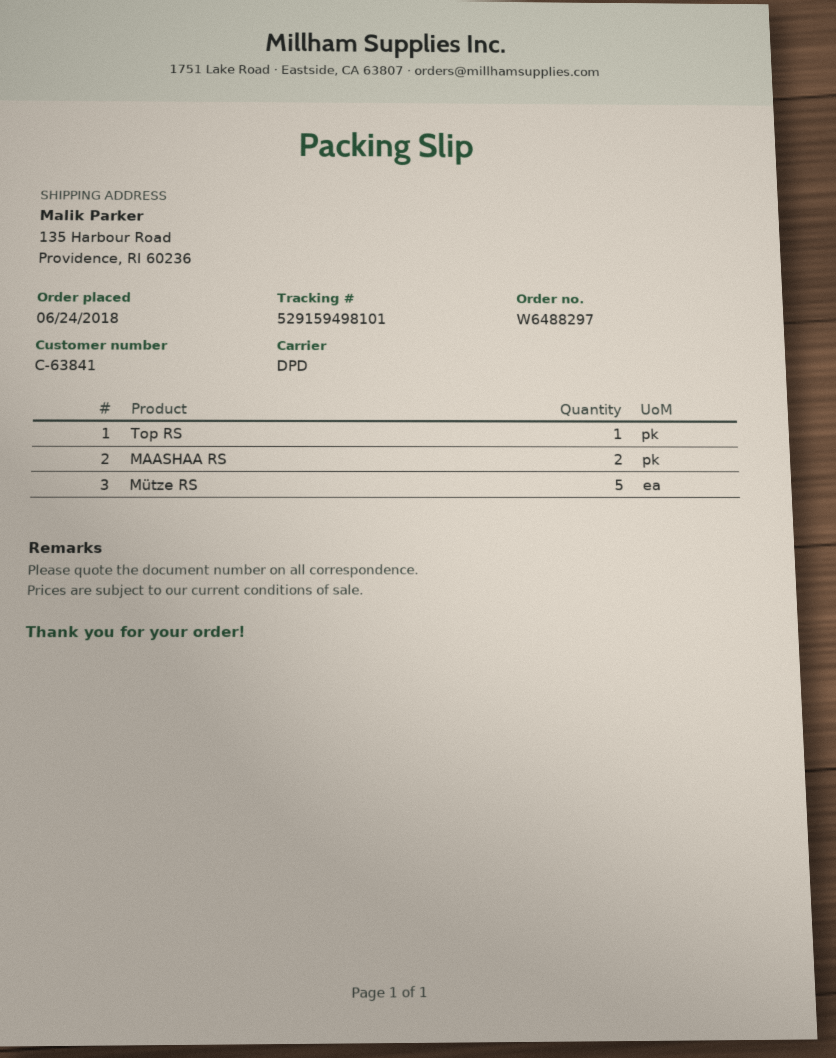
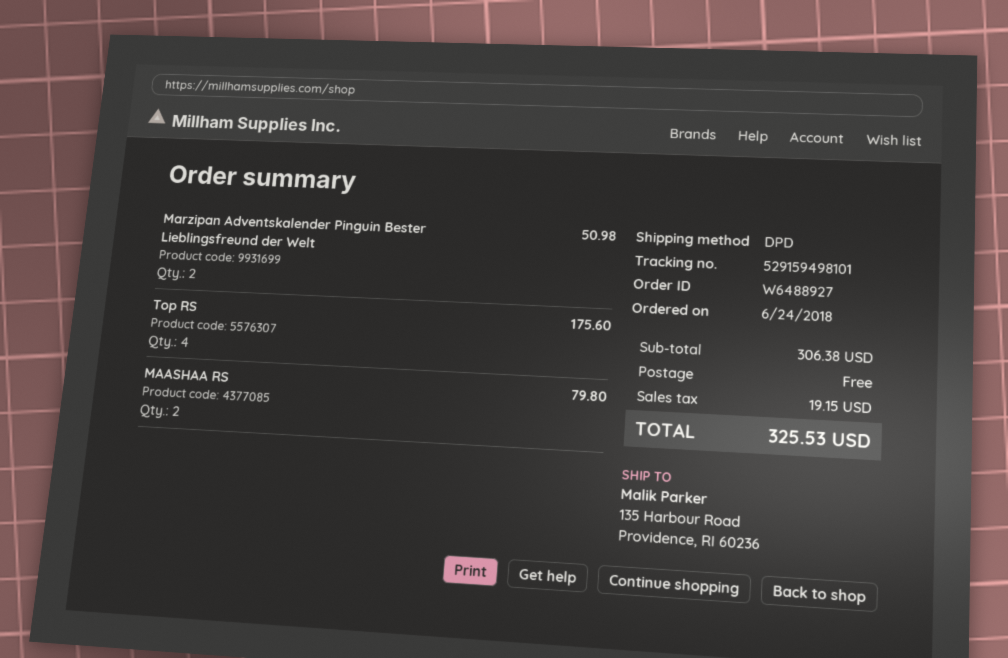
order number: W6488297 -> W6488927
Top RS: 1 -> 4
Mütze RS: 5 -> none
Marzipan Adventskalender Pinguin Bester Lieblingsfreund der Welt: none -> 2

